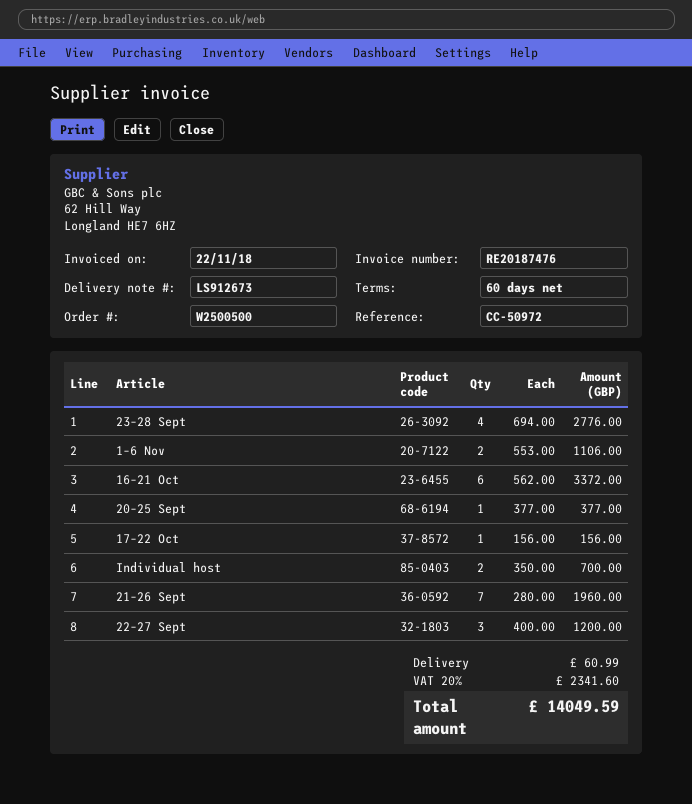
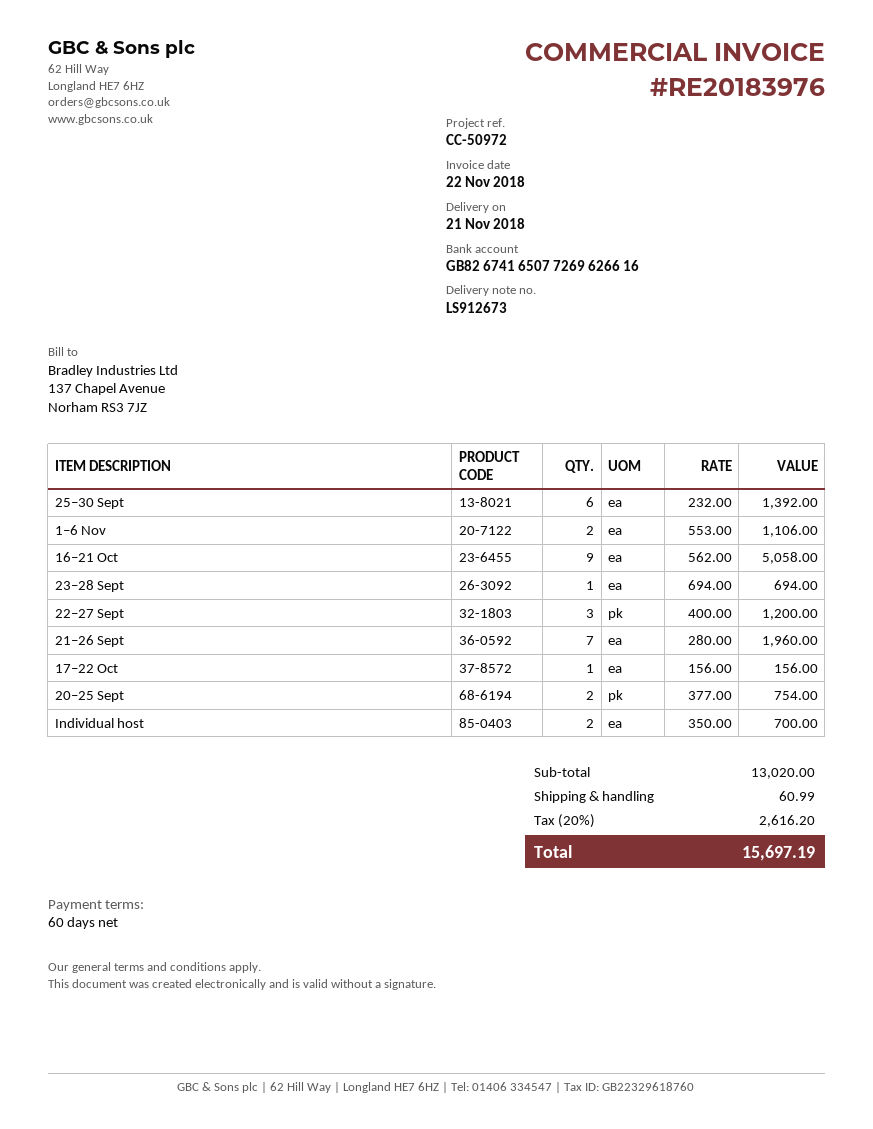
invoice number: RE20187476 -> RE20183976
23–28 Sept: 4 x 694.00 = 2776.00 -> 1 x 694.00 = 694.00
16–21 Oct: 6 x 562.00 = 3372.00 -> 9 x 562.00 = 5058.00
20–25 Sept: 1 x 377.00 = 377.00 -> 2 x 377.00 = 754.00
25–30 Sept: none -> 6 x 232.00 = 1392.00
tax: 20% = 2341.60 -> 20% = 2616.20
total: 14049.59 -> 15697.19

